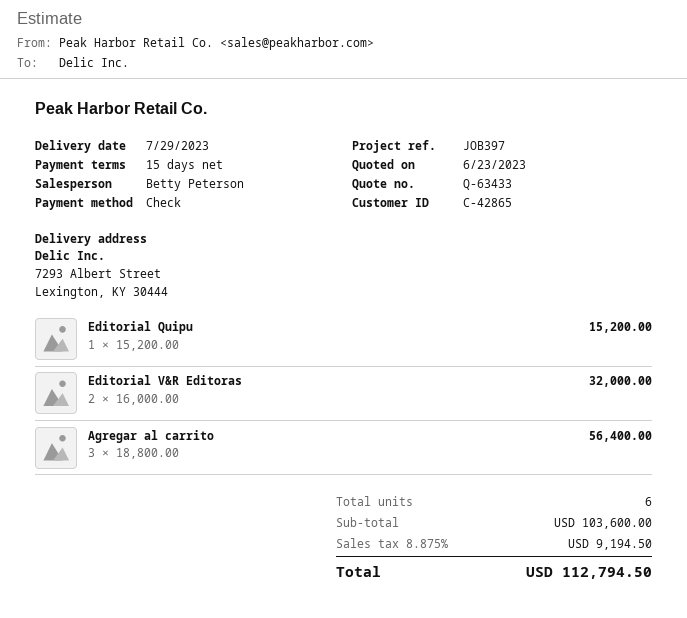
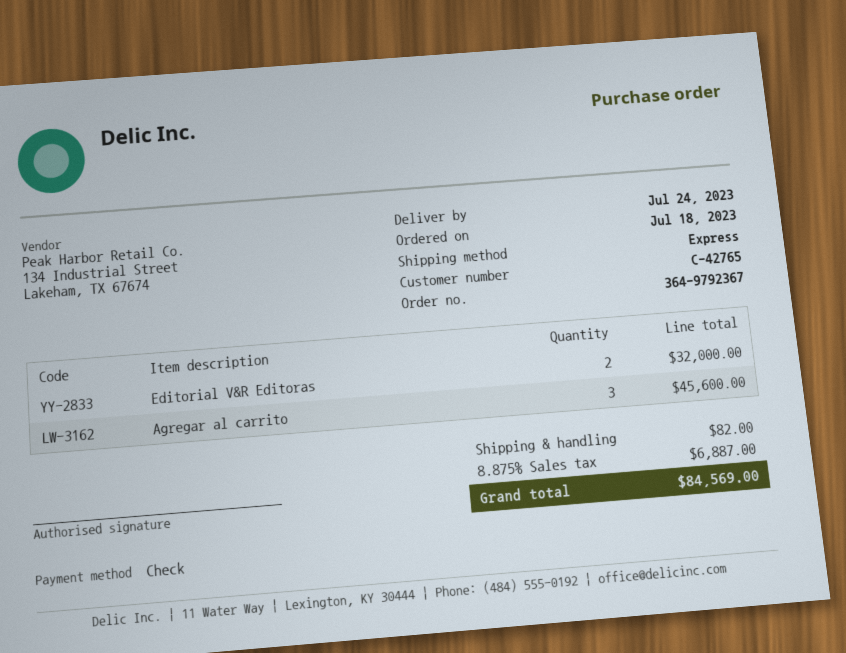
delivery date: 2023-07-29 -> 2023-07-24
customer number: C-42865 -> C-42765
Editorial Quipu: 1 for 15200.00 -> none
Agregar al carrito: 3 for 56400.00 -> 3 for 45600.00
shipping: none -> 82.00
tax: 8.875% = 9194.50 -> 8.875% = 6887.00
total: 112794.50 -> 84569.00

